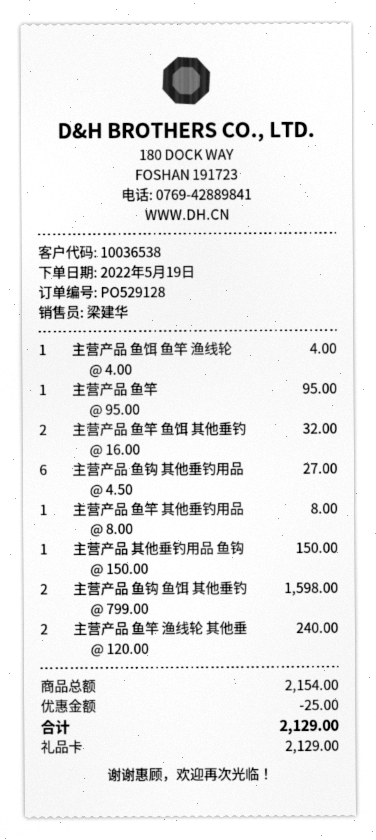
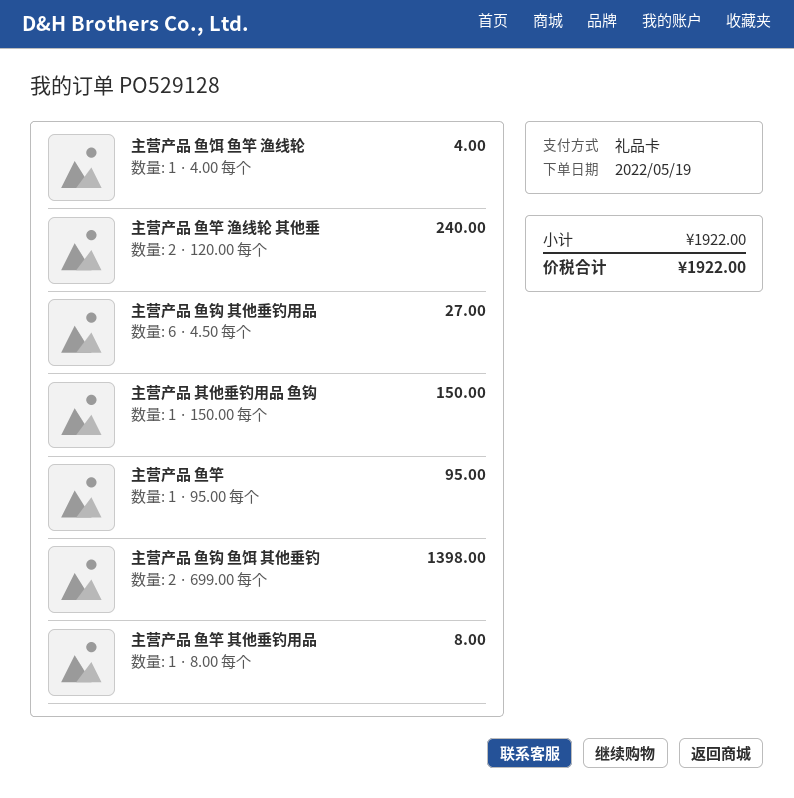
主营产品 鱼竿 鱼饵 其他垂钓: 2 x 16.00 = 32.00 -> none
主营产品 鱼钩 鱼饵 其他垂钓: 2 x 799.00 = 1598.00 -> 2 x 699.00 = 1398.00
subtotal: 2154.00 -> 1922.00
discount: 25.00 -> none
total: 2129.00 -> 1922.00

